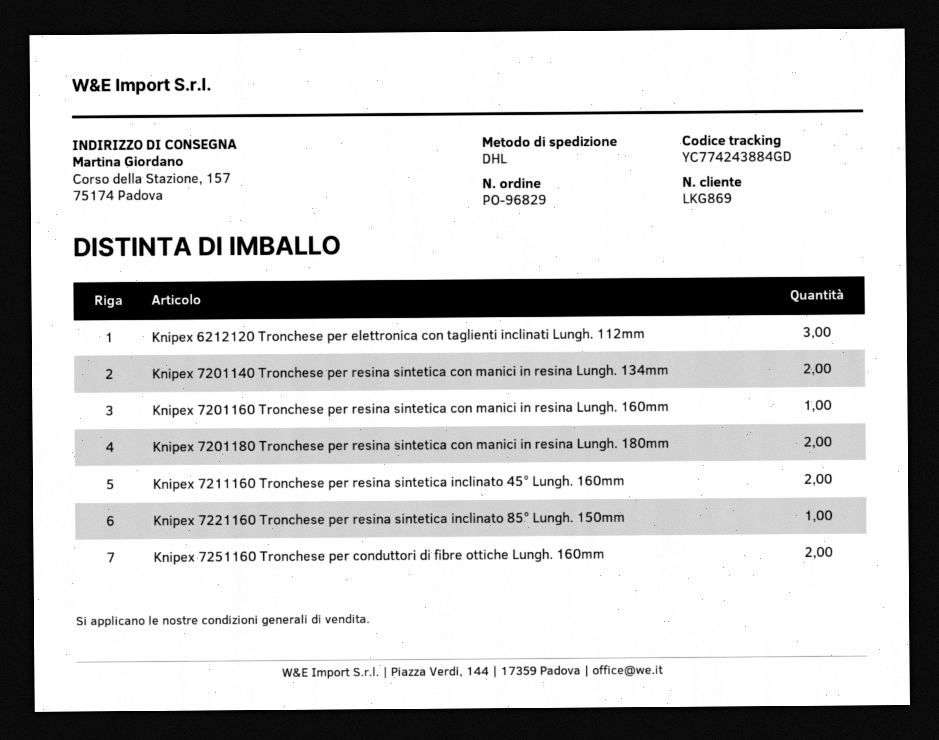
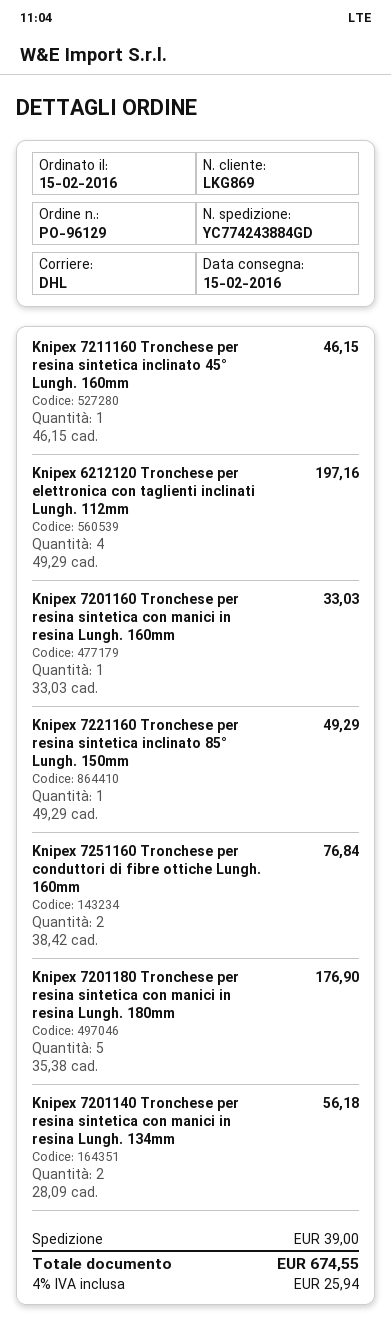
order number: PO-96829 -> PO-96129
Knipex 6212120 Tronchese per elettronica con taglienti inclinati Lungh. 112mm: 3 -> 4
Knipex 7201180 Tronchese per resina sintetica con manici in resina Lungh. 180mm: 2 -> 5
Knipex 7211160 Tronchese per resina sintetica inclinato 45° Lungh. 160mm: 2 -> 1

